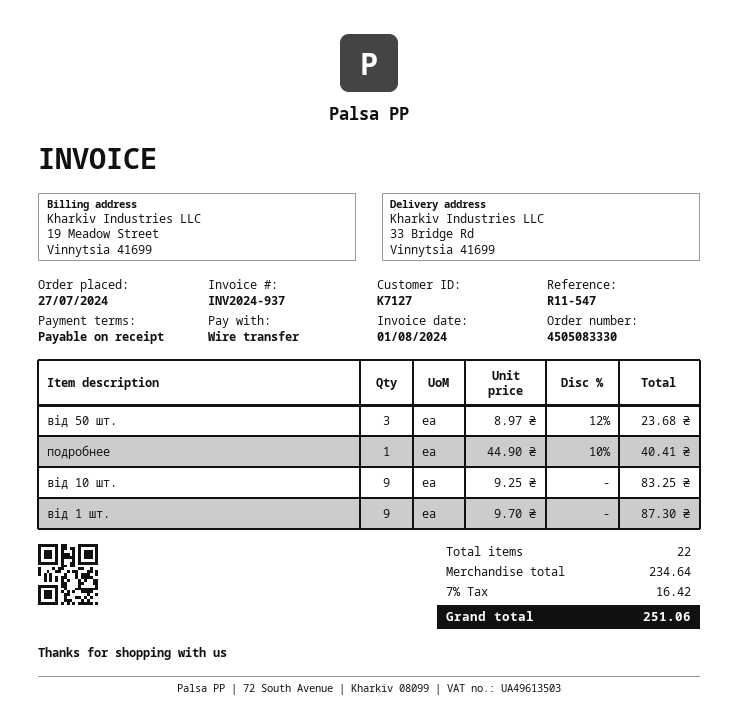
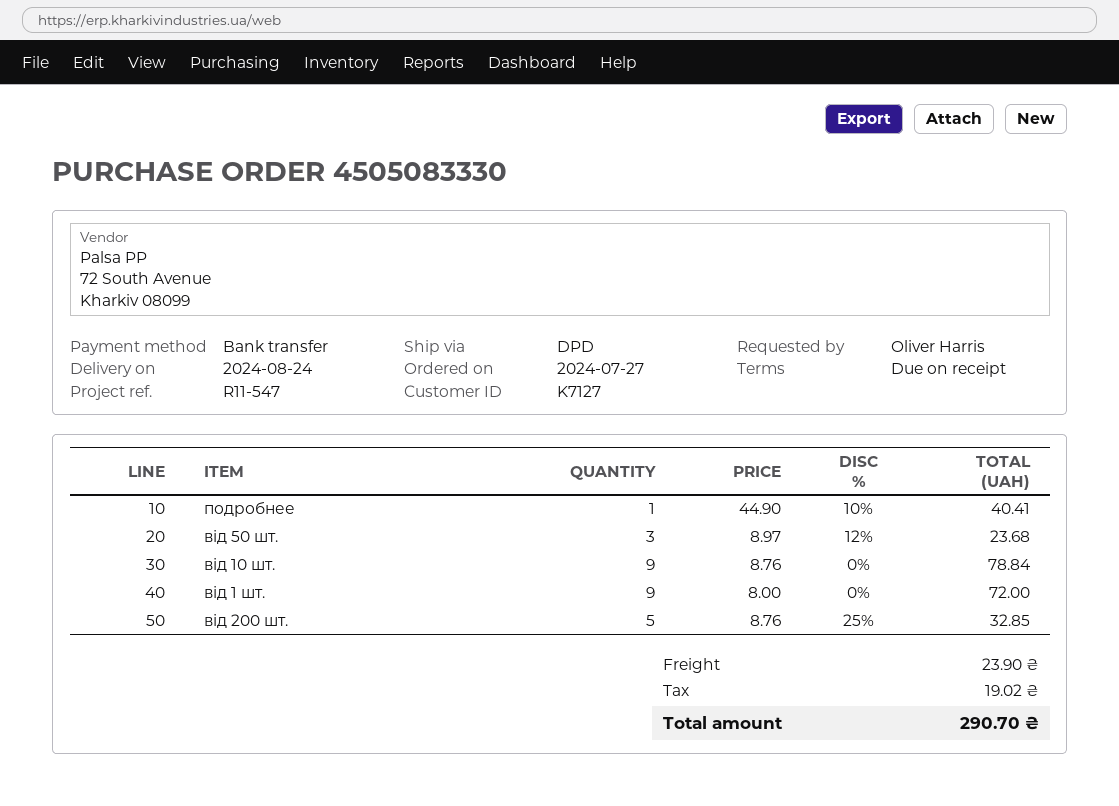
від 10 шт.: 9 x 9.25 = 83.25 -> 9 x 8.76 = 78.84
від 1 шт.: 9 x 9.70 = 87.30 -> 9 x 8.00 = 72.00
від 200 шт.: none -> 5 x 8.76 - 25% = 32.85
shipping: none -> 23.90
tax: 16.42 -> 19.02
total: 251.06 -> 290.70

